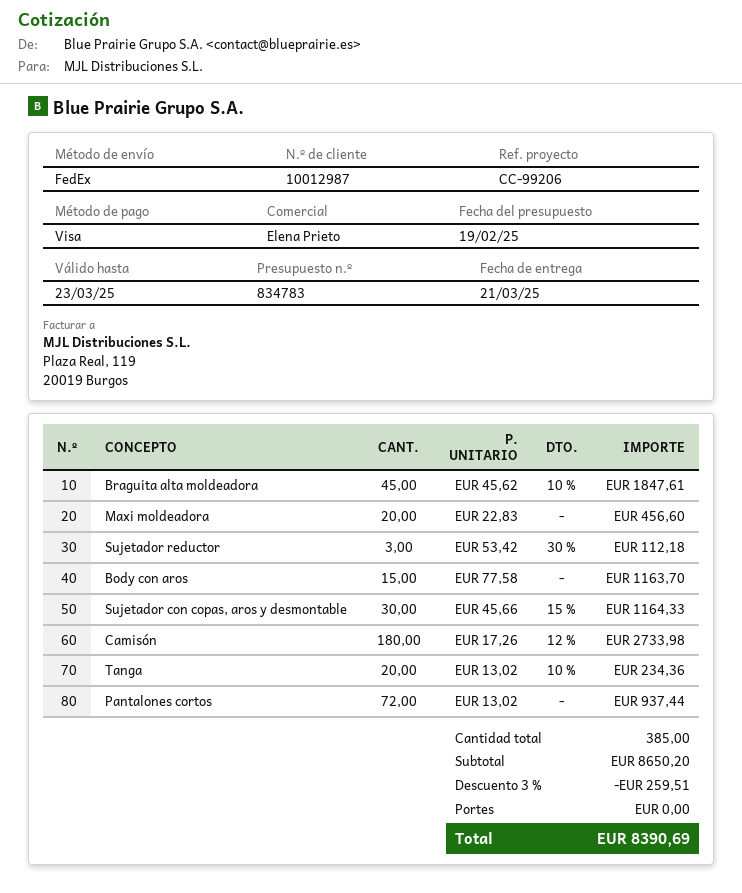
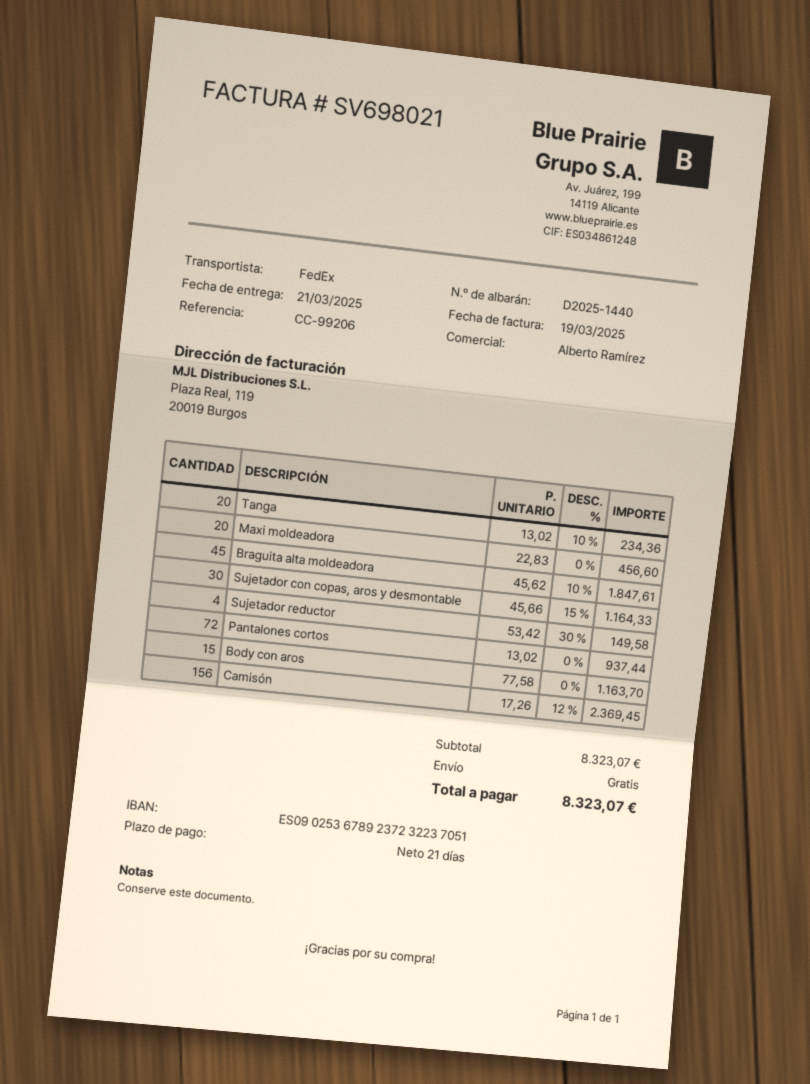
sales rep: Elena Prieto -> Alberto Ramírez
Sujetador reductor: 3 x 53.42 - 30% = 112.18 -> 4 x 53.42 - 30% = 149.58
Camisón: 180 x 17.26 - 12% = 2733.98 -> 156 x 17.26 - 12% = 2369.45
subtotal: 8650.20 -> 8323.07
discount: 3% = 259.51 -> none
total: 8390.69 -> 8323.07

